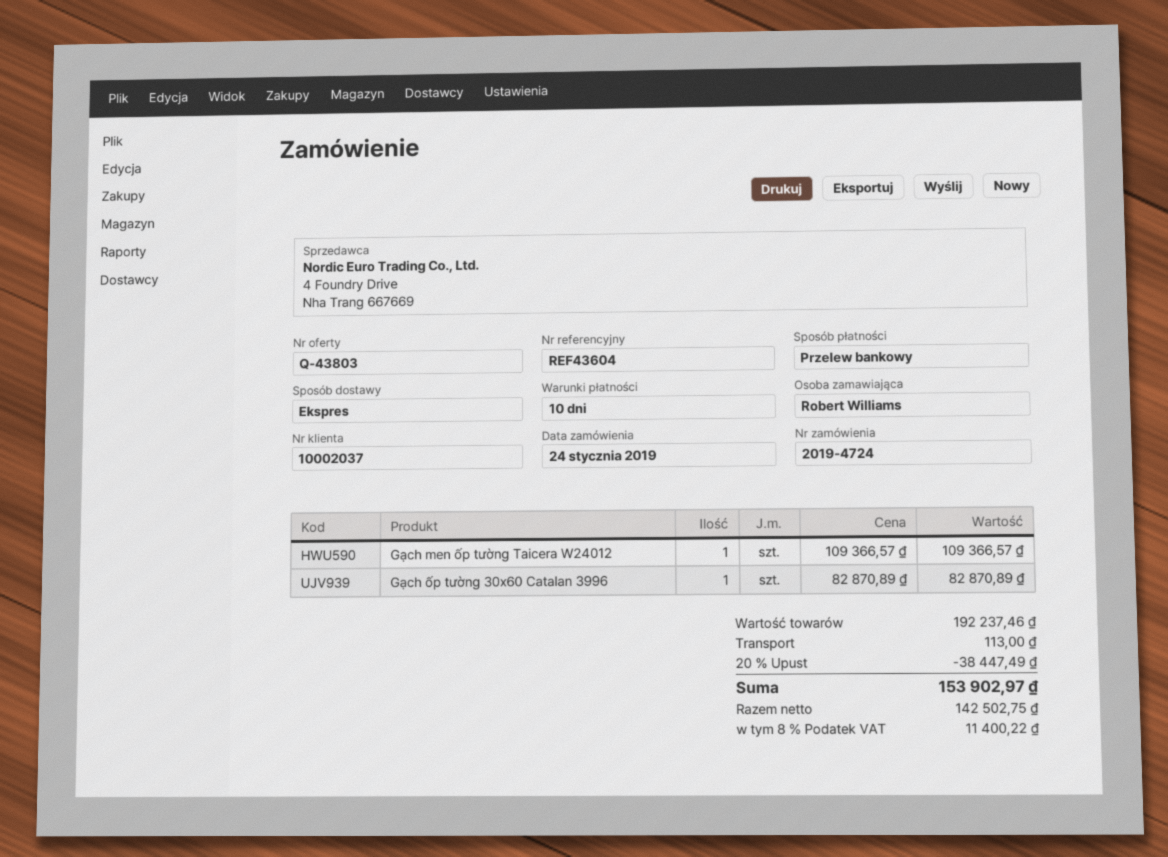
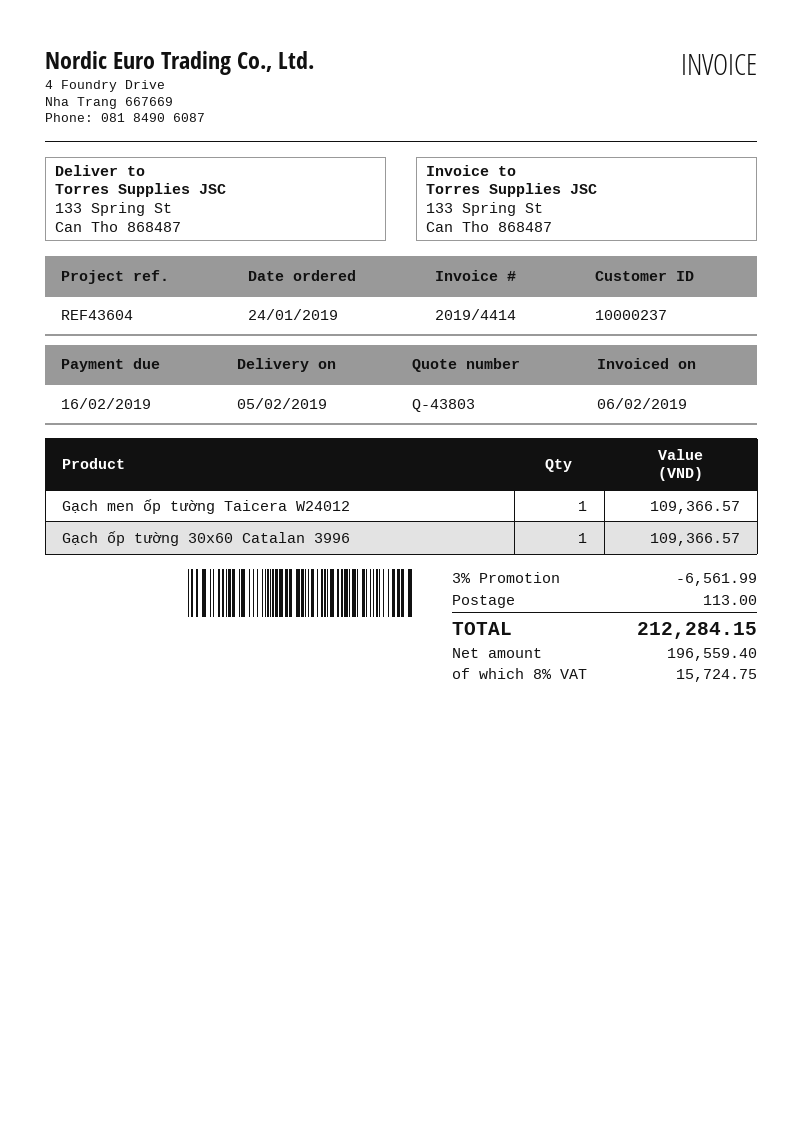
customer number: 10002037 -> 10000237
Gạch ốp tường 30x60 Catalan 3996: 1 for 82870.89 -> 1 for 109366.57
discount: 20% = 38447.49 -> 3% = 6561.99
net: 142502.75 -> 196559.40
tax: 8% = 11400.22 -> 8% = 15724.75
total: 153902.97 -> 212284.15

